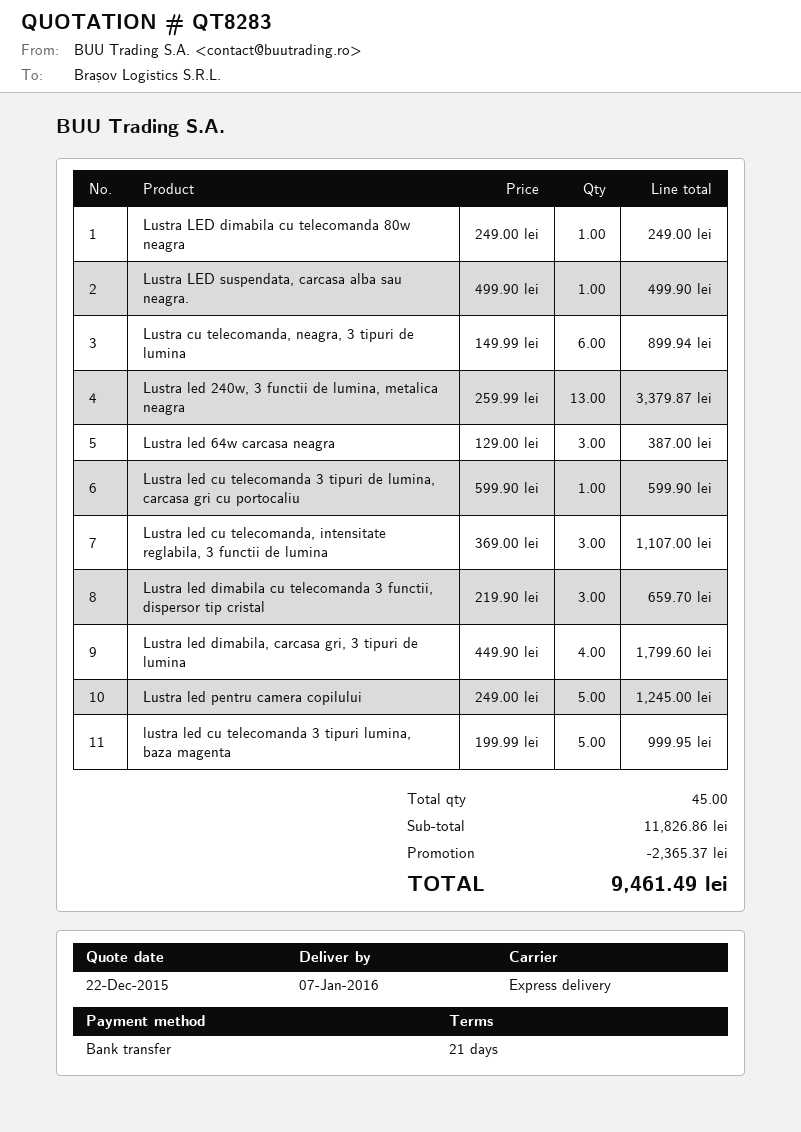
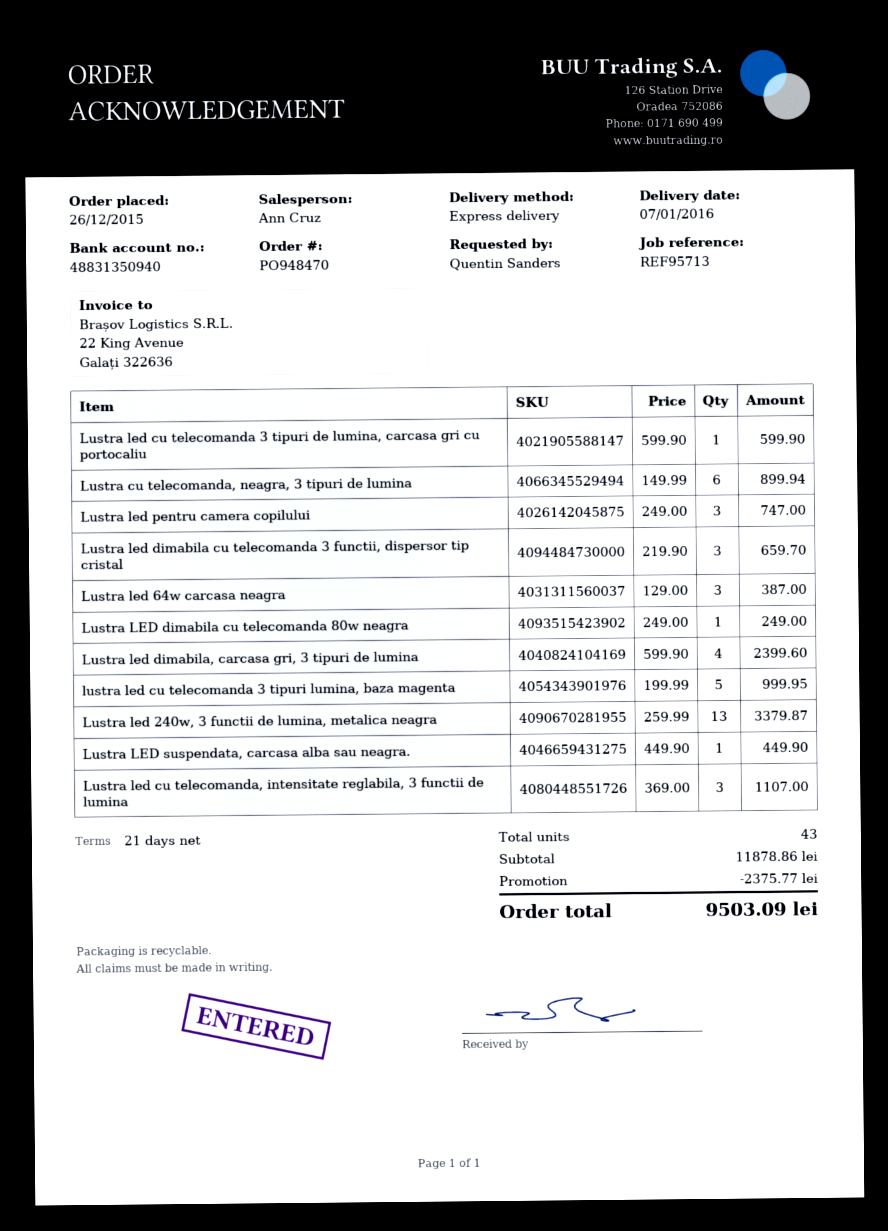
Lustra LED suspendata, carcasa alba sau neagra.: 1 x 499.90 = 499.90 -> 1 x 449.90 = 449.90
Lustra led dimabila, carcasa gri, 3 tipuri de lumina: 4 x 449.90 = 1799.60 -> 4 x 599.90 = 2399.60
Lustra led pentru camera copilului: 5 x 249.00 = 1245.00 -> 3 x 249.00 = 747.00
total quantity: 45 -> 43
subtotal: 11826.86 -> 11878.86
discount: 2365.37 -> 2375.77
total: 9461.49 -> 9503.09

